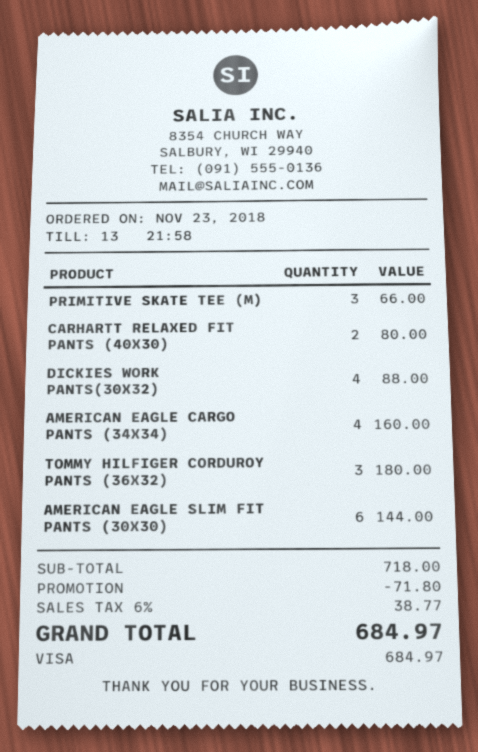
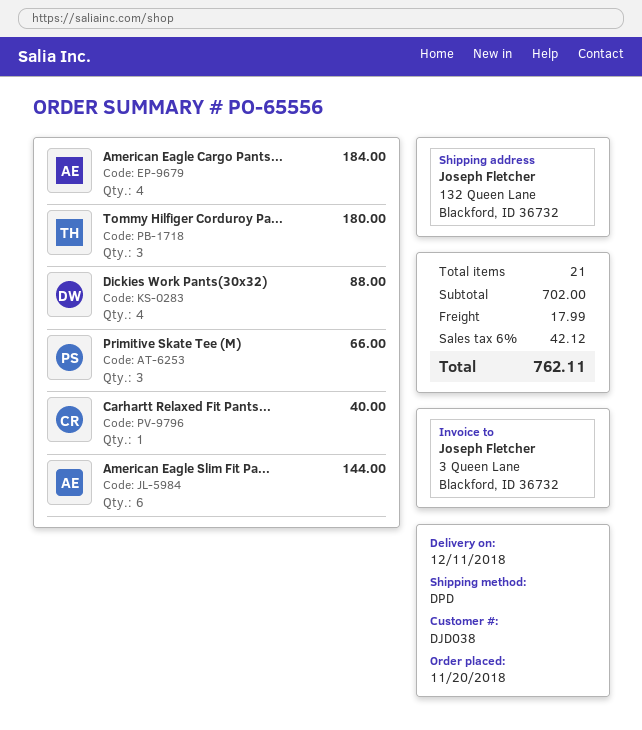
order date: 2018-11-23 -> 2018-11-20
CARHARTT RELAXED FIT PANTS (40X30): 2 for 80.00 -> 1 for 40.00
AMERICAN EAGLE CARGO PANTS (34X34): 4 for 160.00 -> 4 for 184.00
subtotal: 718.00 -> 702.00
discount: 71.80 -> none
shipping: none -> 17.99
tax: 6% = 38.77 -> 6% = 42.12
total: 684.97 -> 762.11

